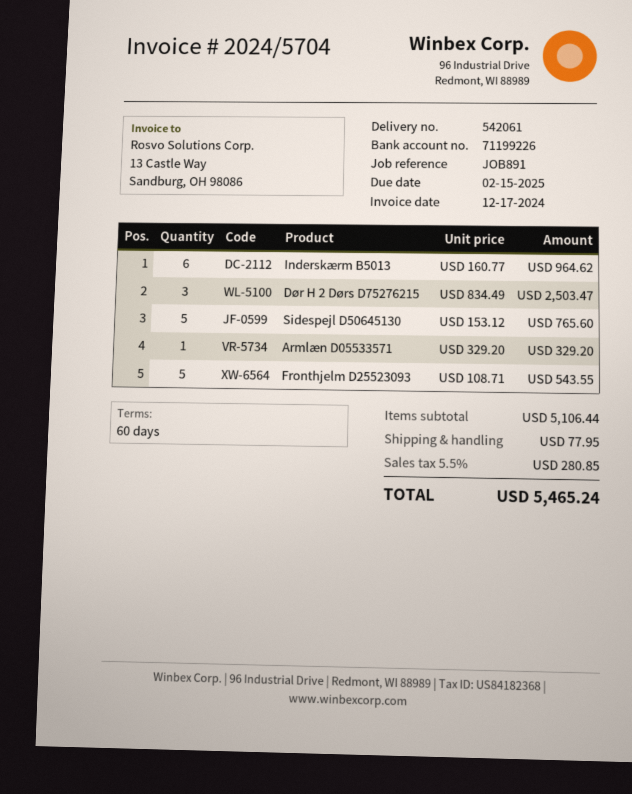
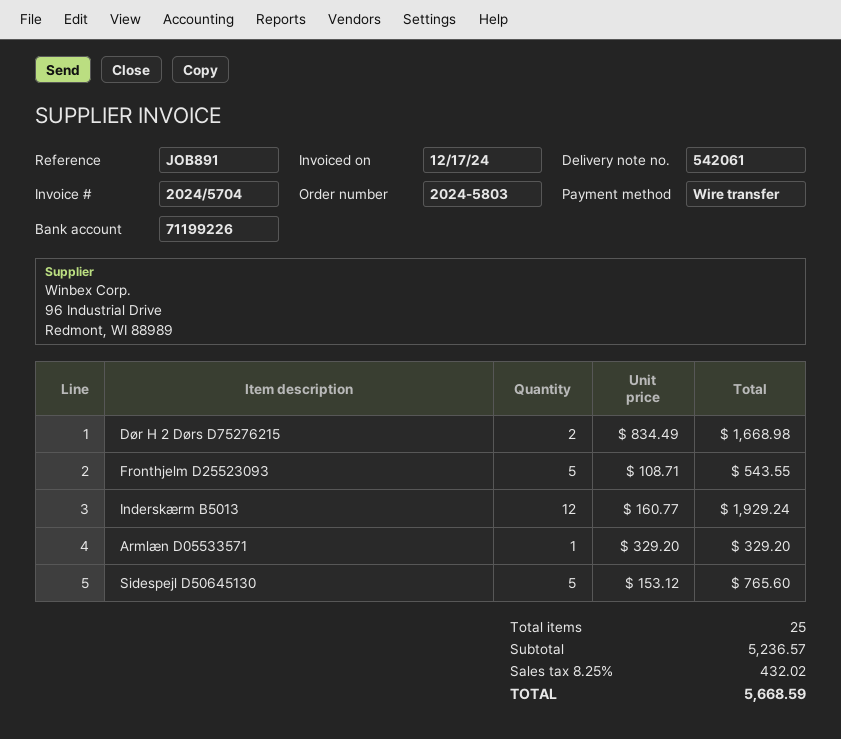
Inderskærm B5013: 6 x 160.77 = 964.62 -> 12 x 160.77 = 1929.24
Dør H 2 Dørs D75276215: 3 x 834.49 = 2503.47 -> 2 x 834.49 = 1668.98
subtotal: 5106.44 -> 5236.57
shipping: 77.95 -> none
tax: 5.5% = 280.85 -> 8.25% = 432.02
total: 5465.24 -> 5668.59

